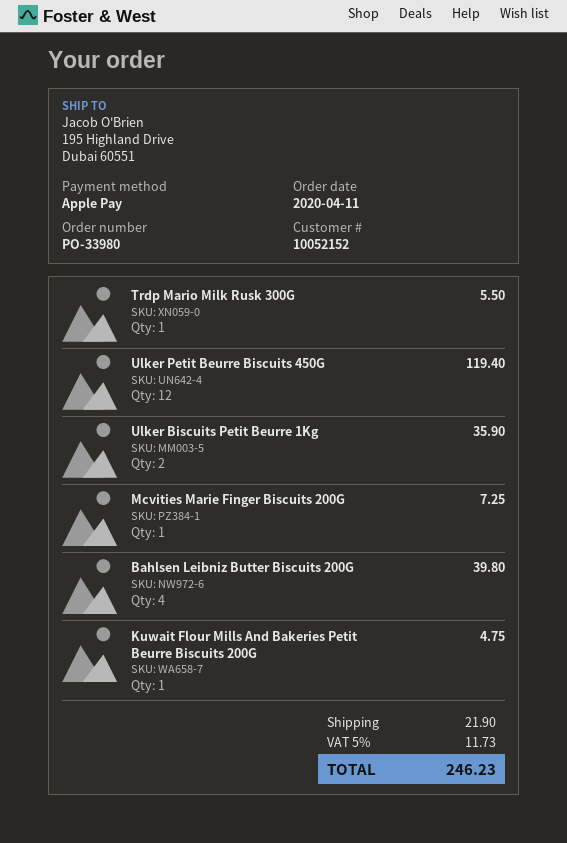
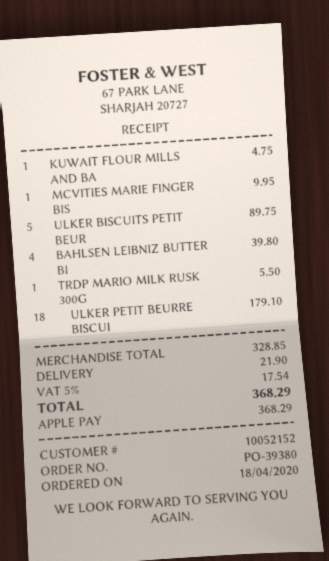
order number: PO-33980 -> PO-39380
order date: 2020-04-11 -> 2020-04-18
Ulker Petit Beurre Biscuits 450G: 12 for 119.40 -> 18 for 179.10
Ulker Biscuits Petit Beurre 1Kg: 2 for 35.90 -> 5 for 89.75
Mcvities Marie Finger Biscuits 200G: 1 for 7.25 -> 1 for 9.95
tax: 5% = 11.73 -> 5% = 17.54
total: 246.23 -> 368.29

